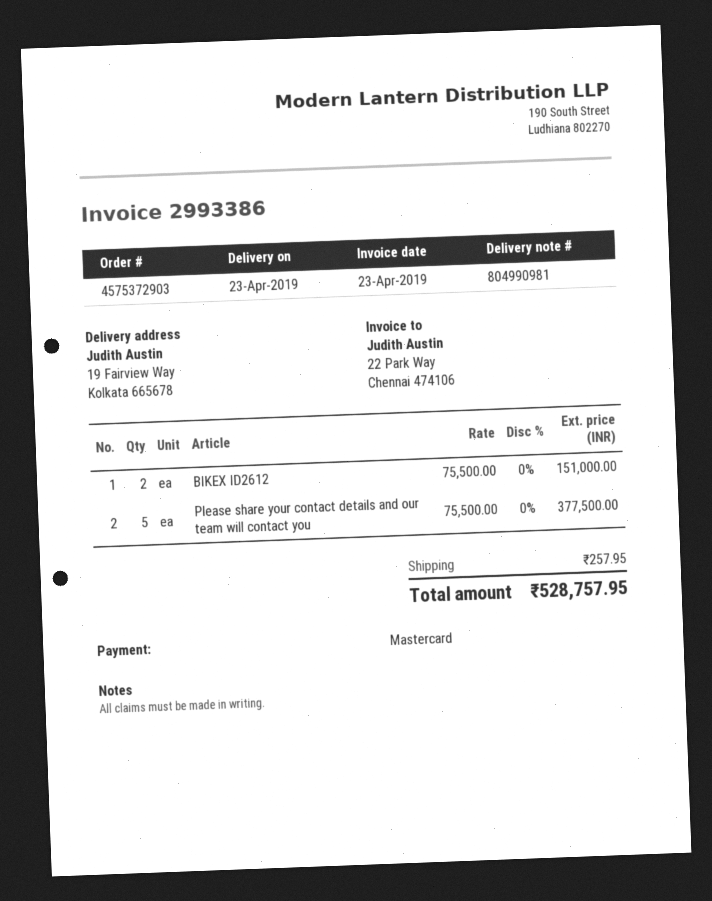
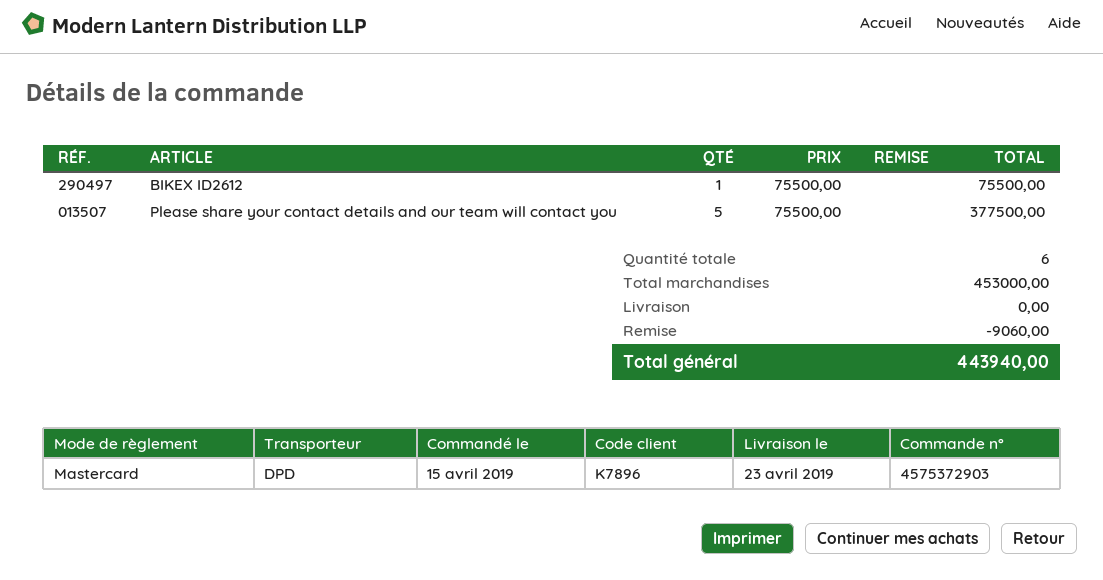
BIKEX ID2612: 2 x 75500.00 = 151000.00 -> 1 x 75500.00 = 75500.00
discount: none -> 9060.00
shipping: 257.95 -> 0.00
total: 528757.95 -> 443940.00

